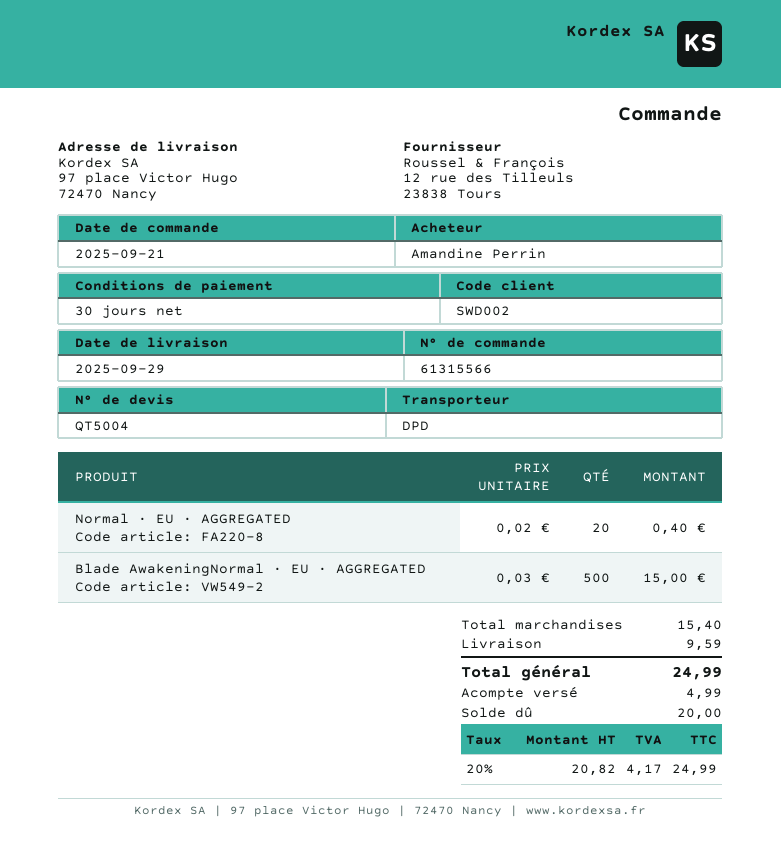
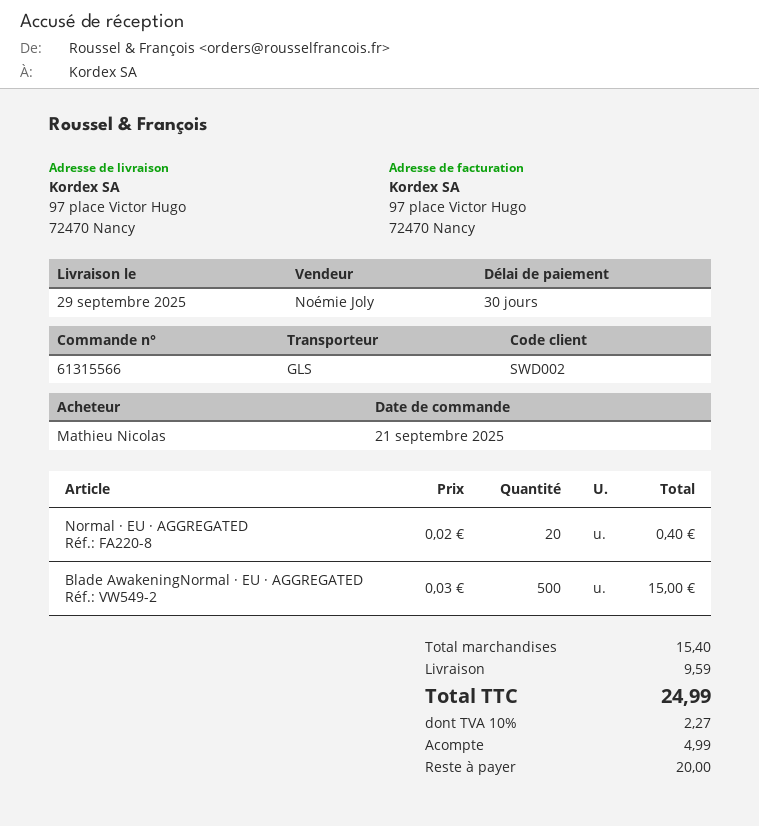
ordered by: Amandine Perrin -> Mathieu Nicolas
shipping method: DPD -> GLS
tax: 20% = 4.17 -> 10% = 2.27

